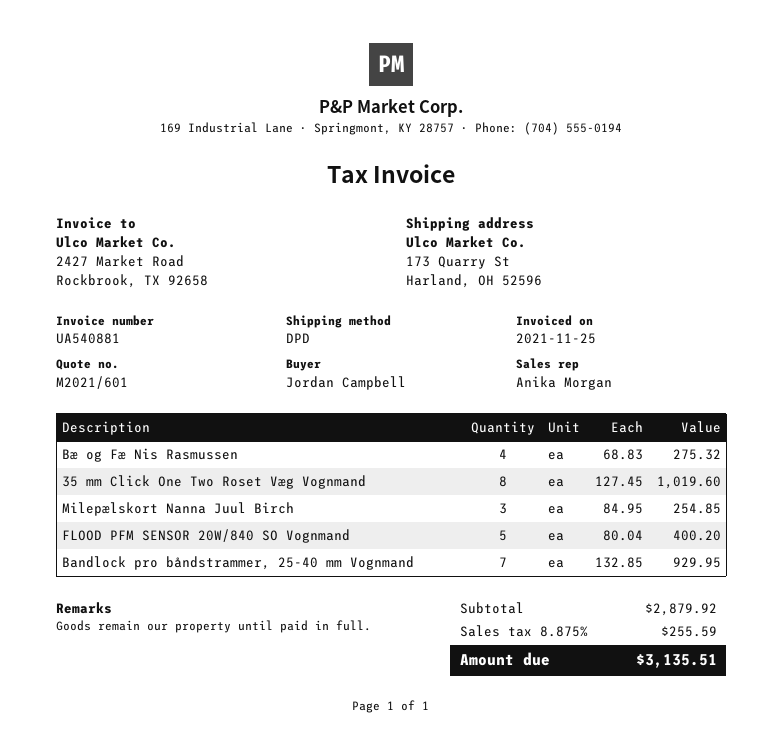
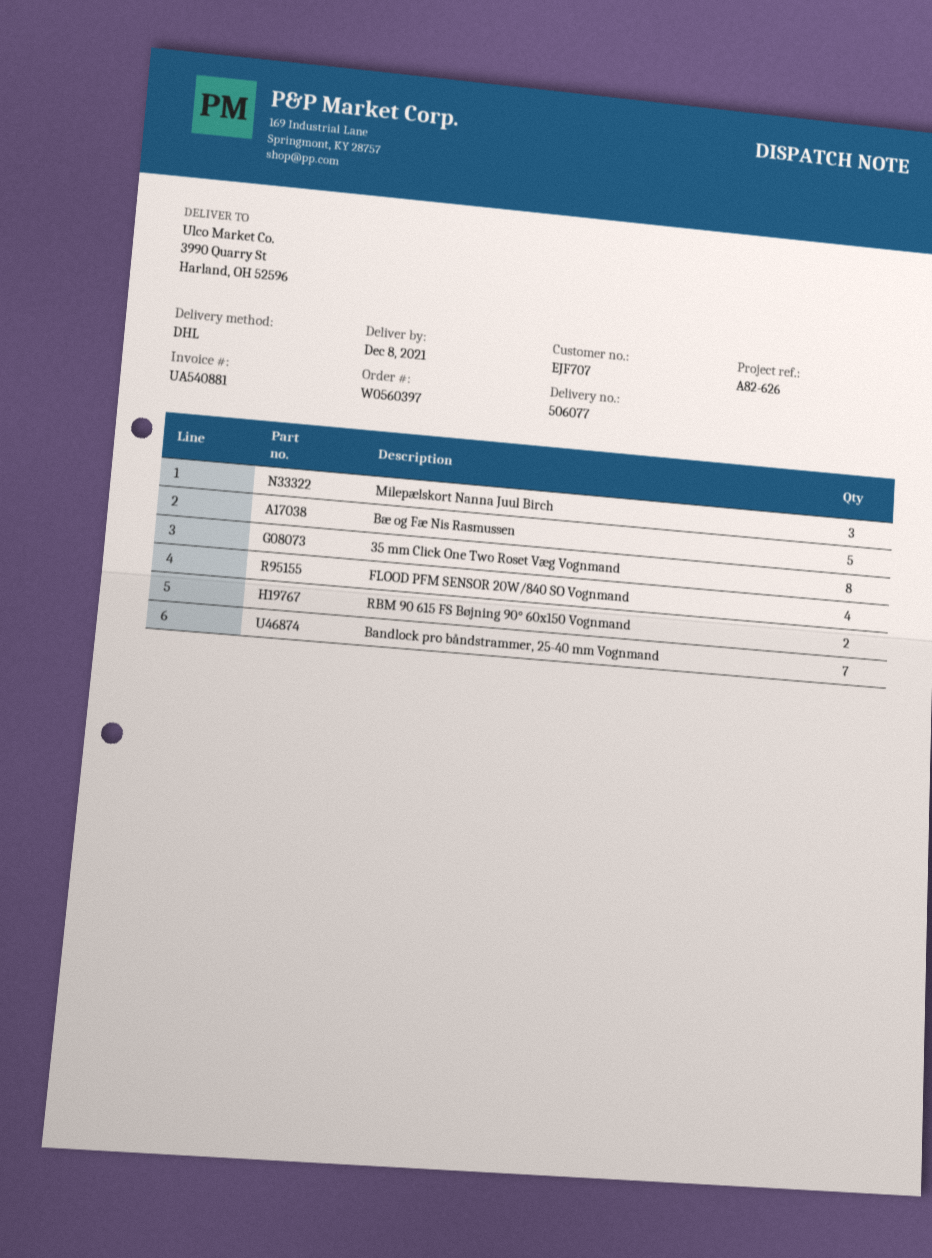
shipping method: DPD -> DHL
ship to: 173 Quarry St, Harland, OH 52596 -> 3990 Quarry St, Harland, OH 52596
Bæ og Fæ Nis Rasmussen: 4 -> 5
FLOOD PFM SENSOR 20W/840 SO Vognmand: 5 -> 4
RBM 90 615 FS Bøjning 90° 60x150 Vognmand: none -> 2

